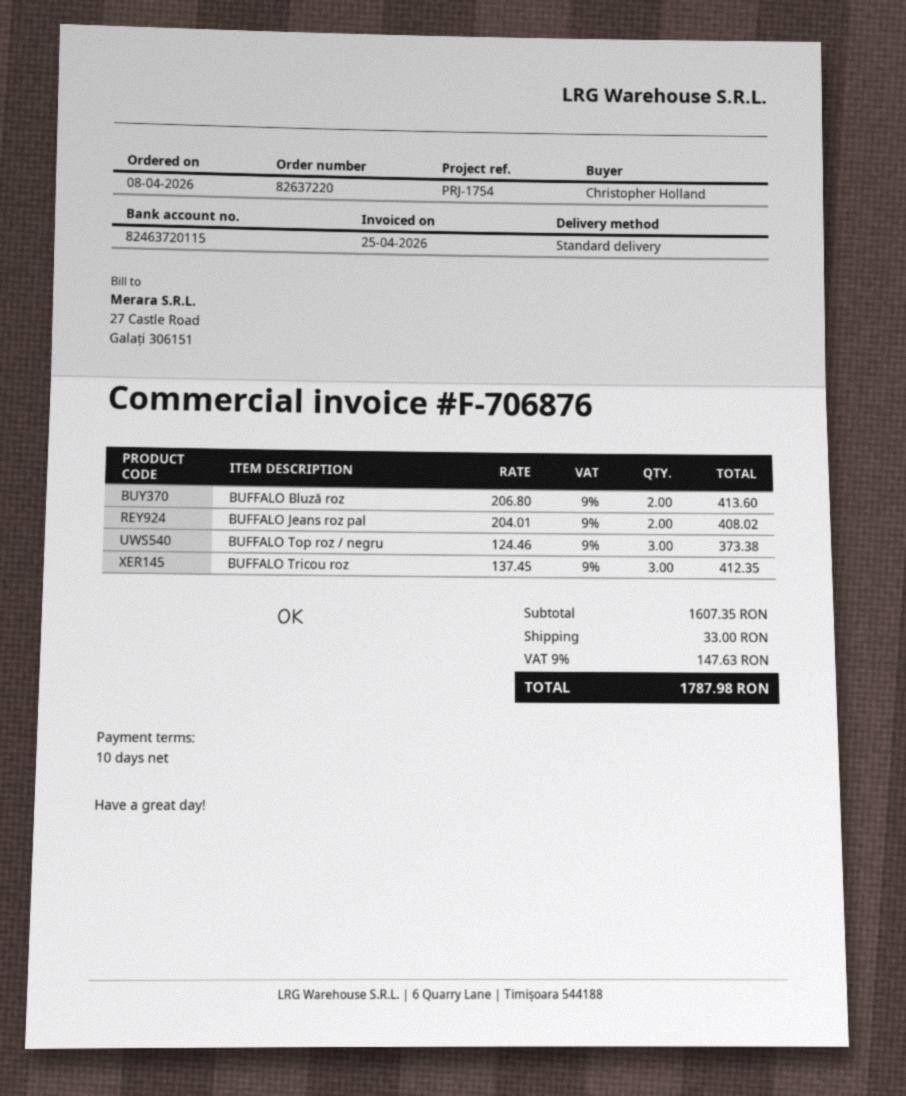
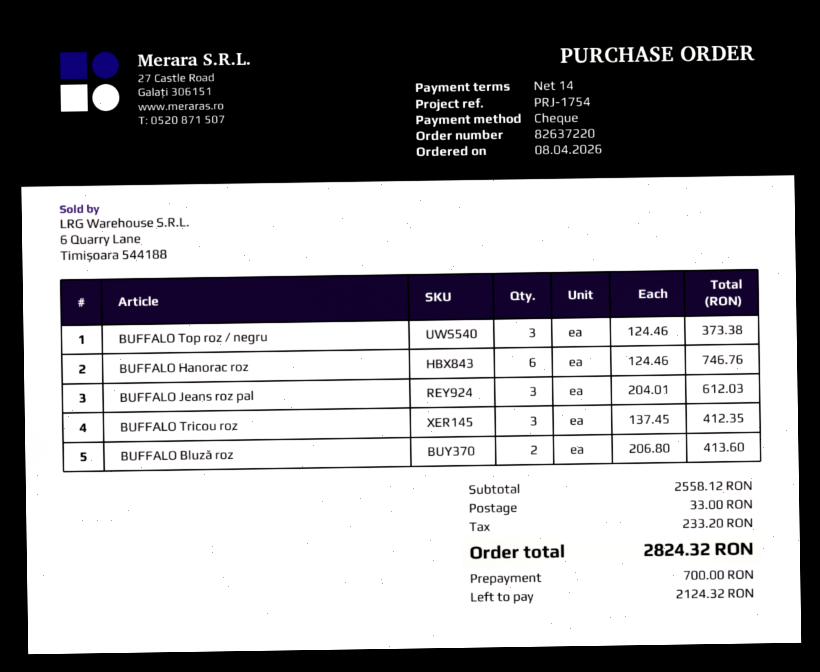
payment terms: 10 days -> 14 days
BUFFALO Jeans roz pal: 2 x 204.01 = 408.02 -> 3 x 204.01 = 612.03
BUFFALO Hanorac roz: none -> 6 x 124.46 = 746.76
subtotal: 1607.35 -> 2558.12
tax: 147.63 -> 233.20
total: 1787.98 -> 2824.32

